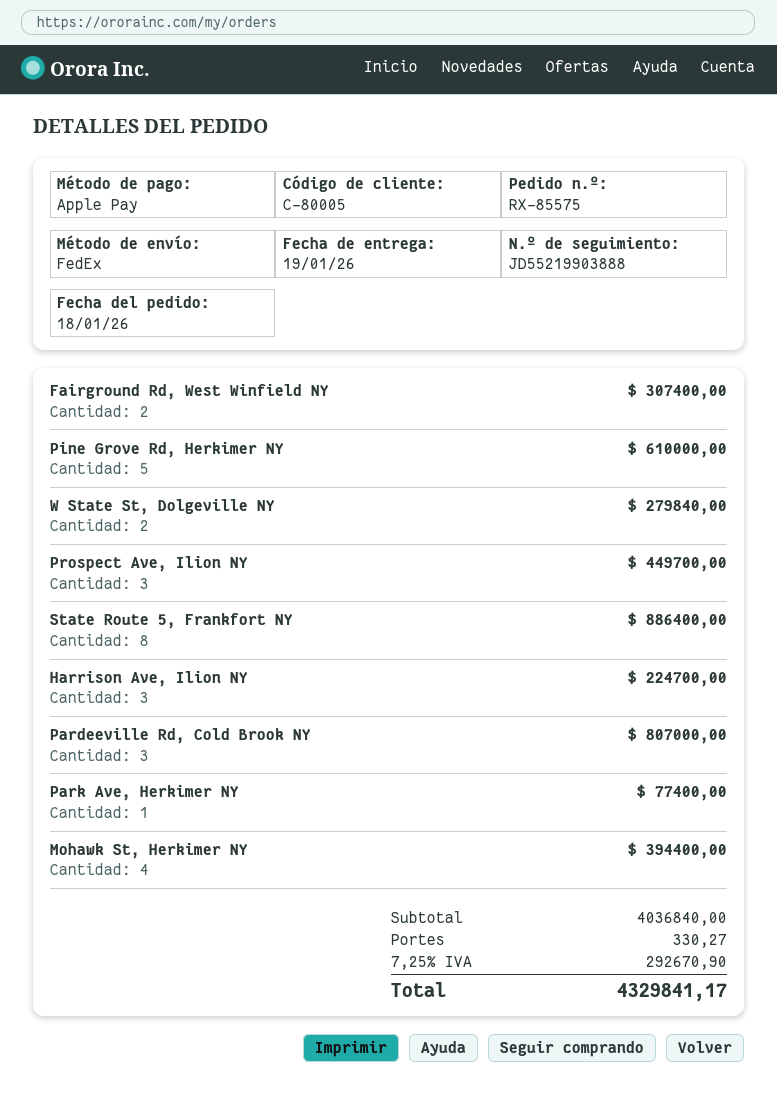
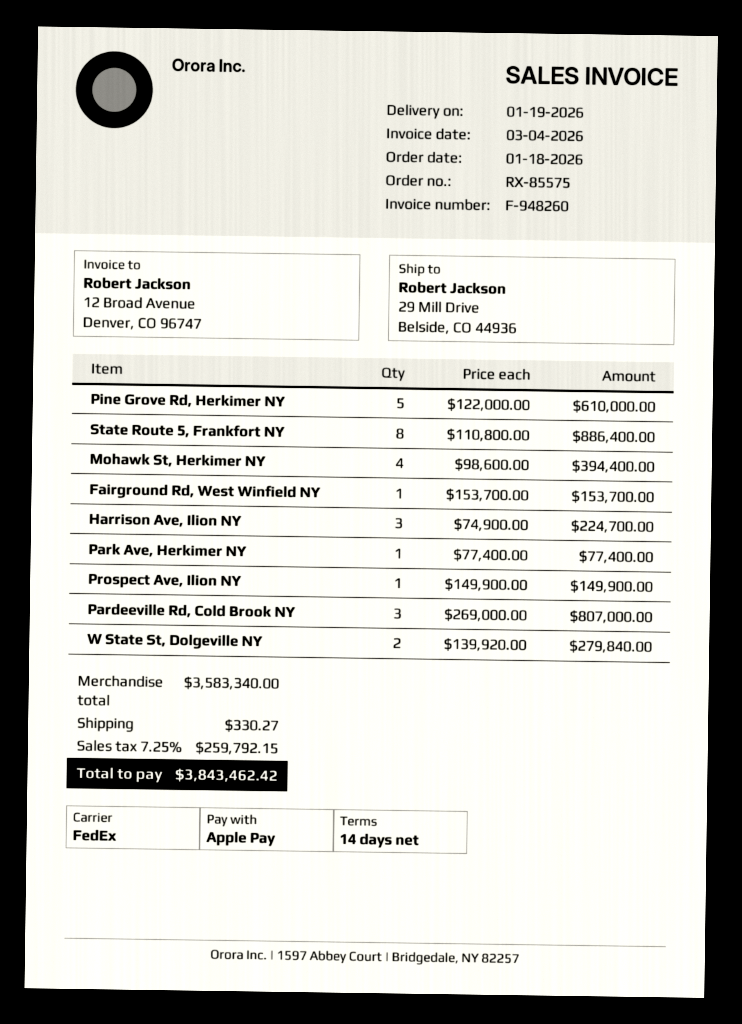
Fairground Rd, West Winfield NY: 2 for 307400.00 -> 1 for 153700.00
Prospect Ave, Ilion NY: 3 for 449700.00 -> 1 for 149900.00
subtotal: 4036840.00 -> 3583340.00
tax: 7.25% = 292670.90 -> 7.25% = 259792.15
total: 4329841.17 -> 3843462.42

